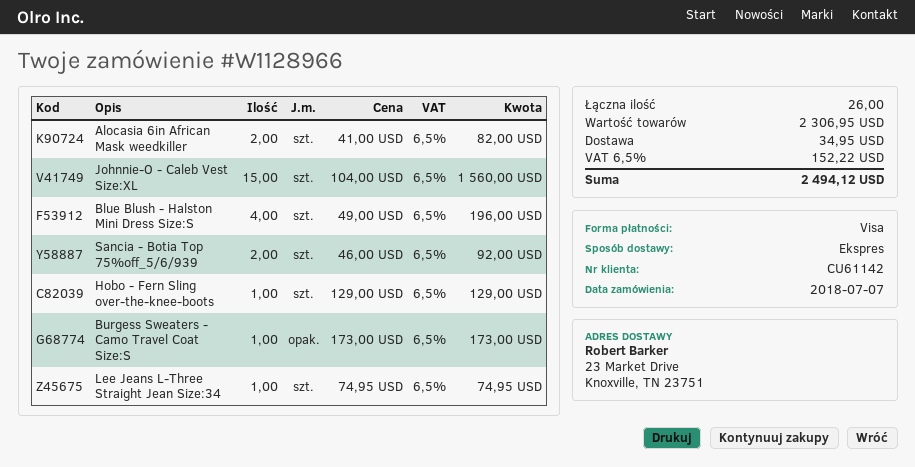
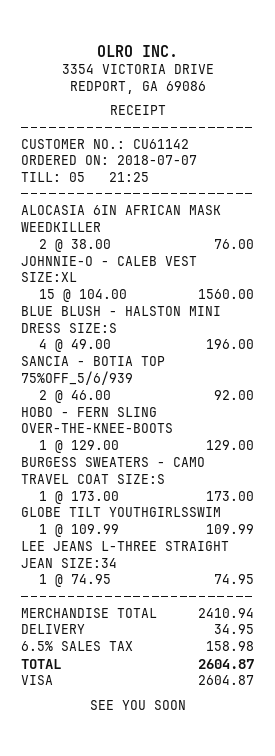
Alocasia 6in African Mask weedkiller: 2 x 41.00 = 82.00 -> 2 x 38.00 = 76.00
GLOBE TILT YOUTHGIRLSSWIM: none -> 1 x 109.99 = 109.99
subtotal: 2306.95 -> 2410.94
tax: 6.5% = 152.22 -> 6.5% = 158.98
total: 2494.12 -> 2604.87

